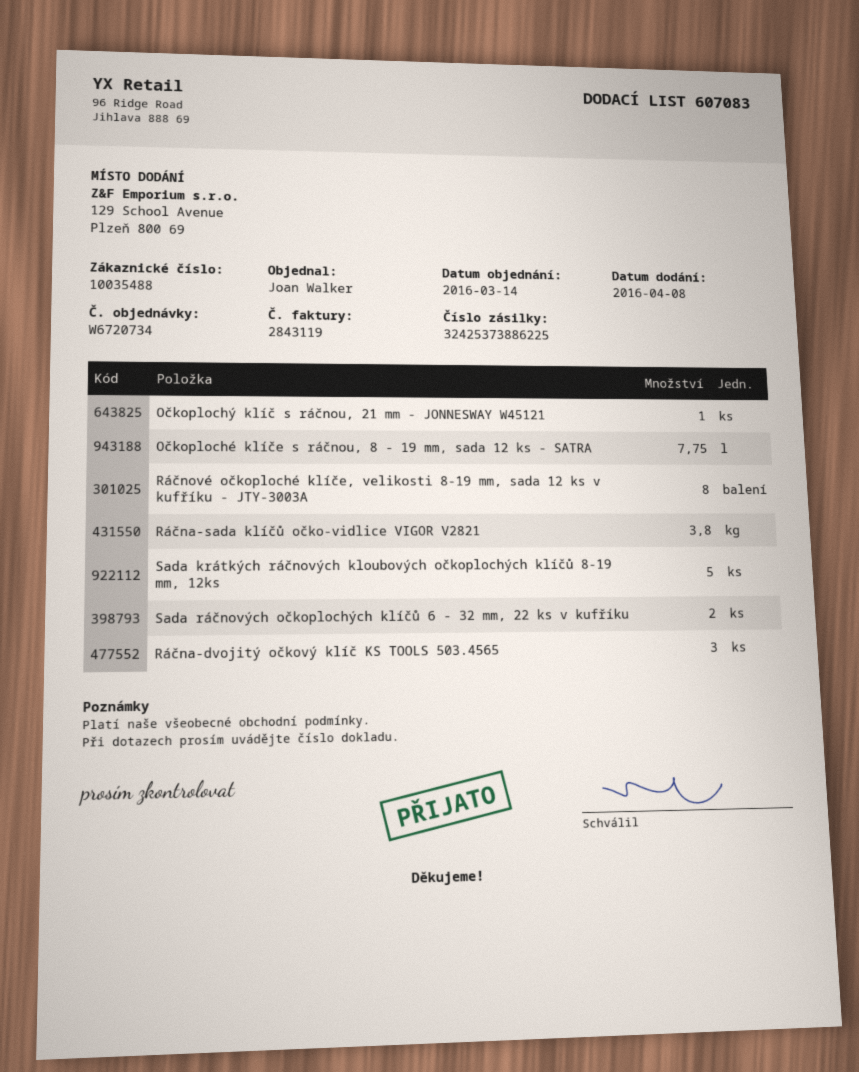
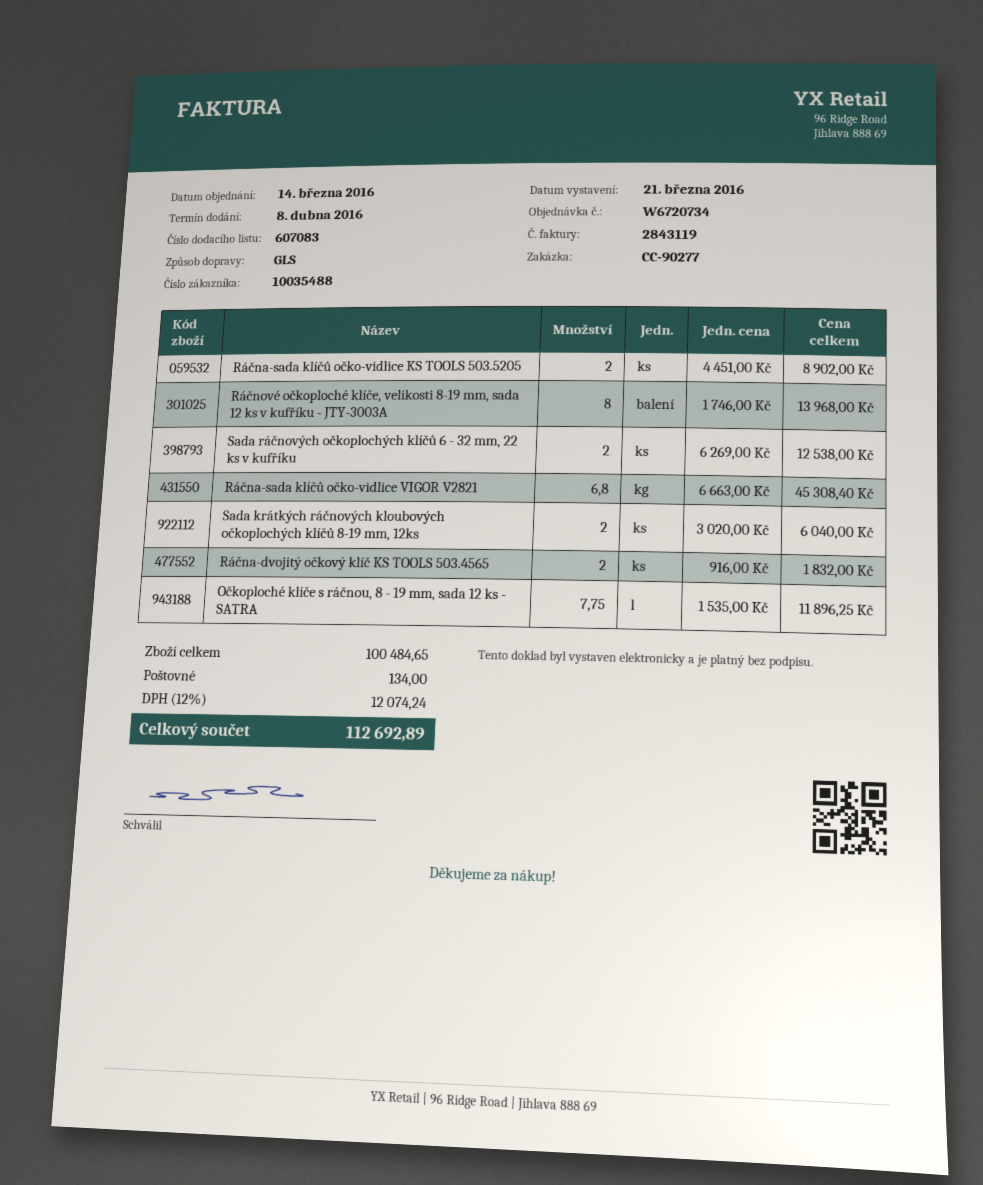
Očkoplochý klíč s ráčnou, 21 mm - JONNESWAY W45121: 1 -> none
Ráčna-sada klíčů očko-vidlice VIGOR V2821: 3.8 -> 6.8
Sada krátkých ráčnových kloubových očkoplochých klíčů 8-19 mm, 12ks: 5 -> 2
Ráčna-dvojitý očkový klíč KS TOOLS 503.4565: 3 -> 2
Ráčna-sada klíčů očko-vidlice KS TOOLS 503.5205: none -> 2

